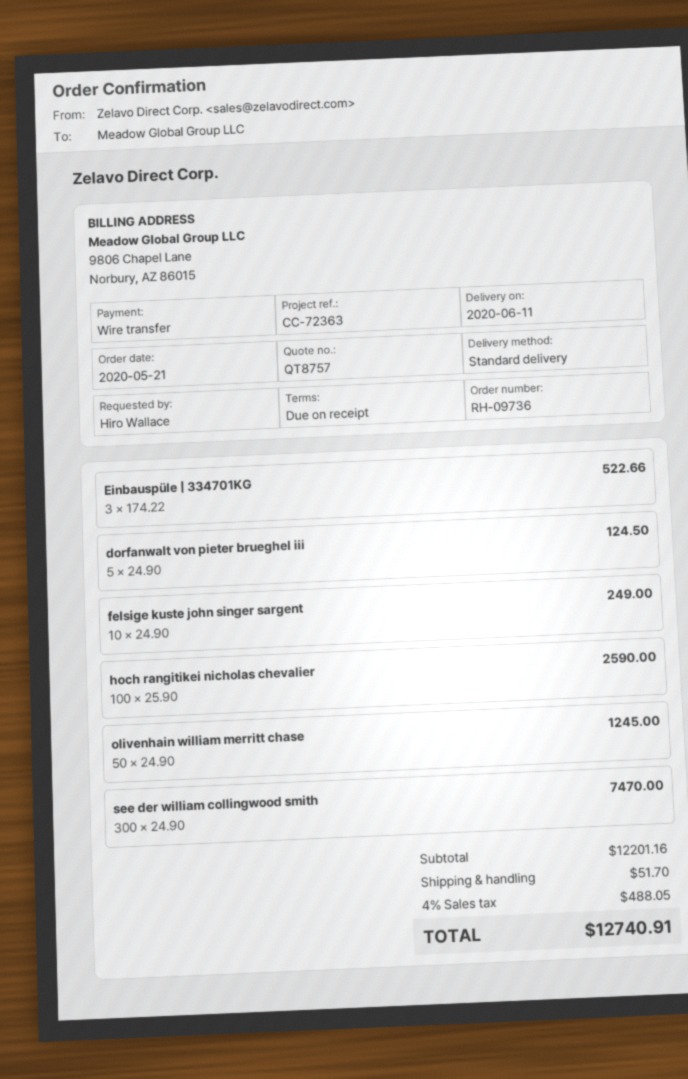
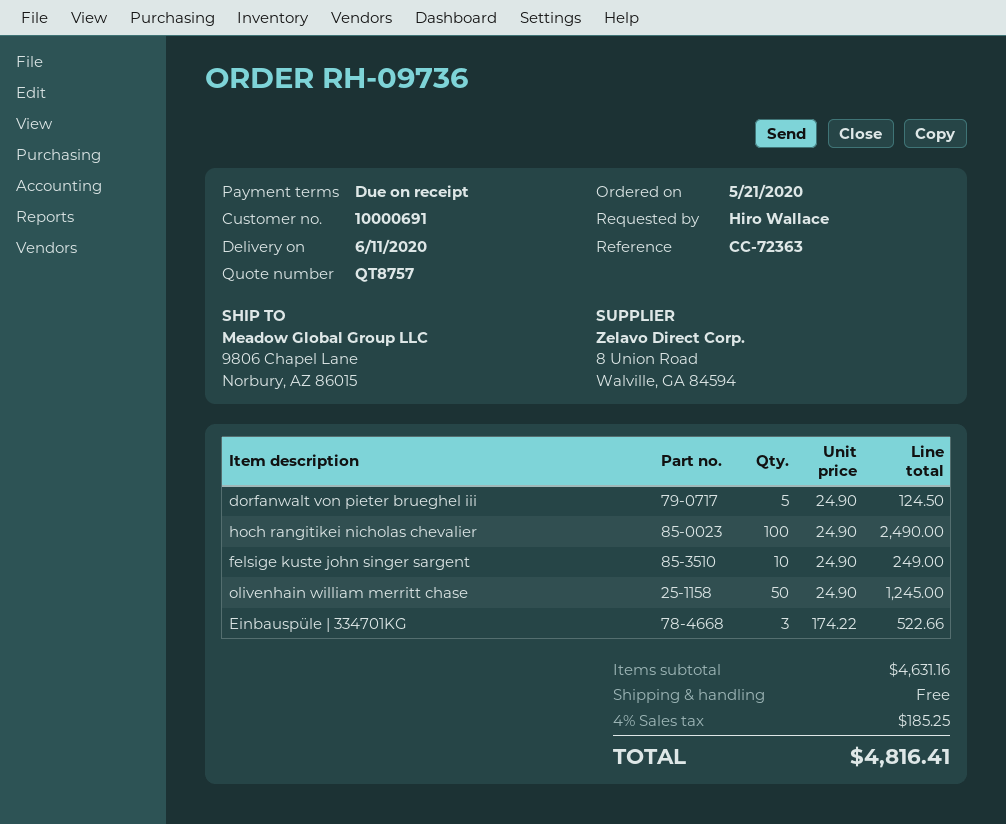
hoch rangitikei nicholas chevalier: 100 x 25.90 = 2590.00 -> 100 x 24.90 = 2490.00
see der william collingwood smith: 300 x 24.90 = 7470.00 -> none
subtotal: 12201.16 -> 4631.16
shipping: 51.70 -> 0.00
tax: 4% = 488.05 -> 4% = 185.25
total: 12740.91 -> 4816.41

